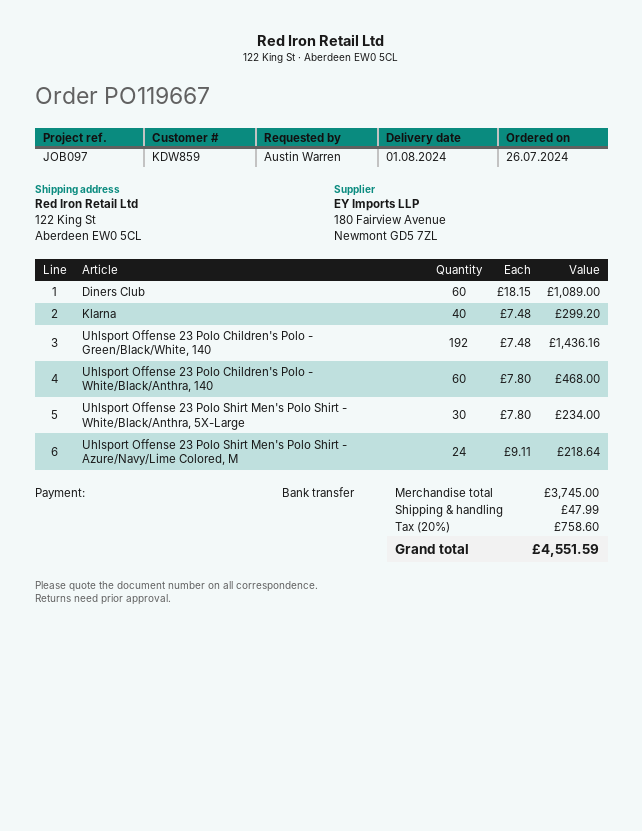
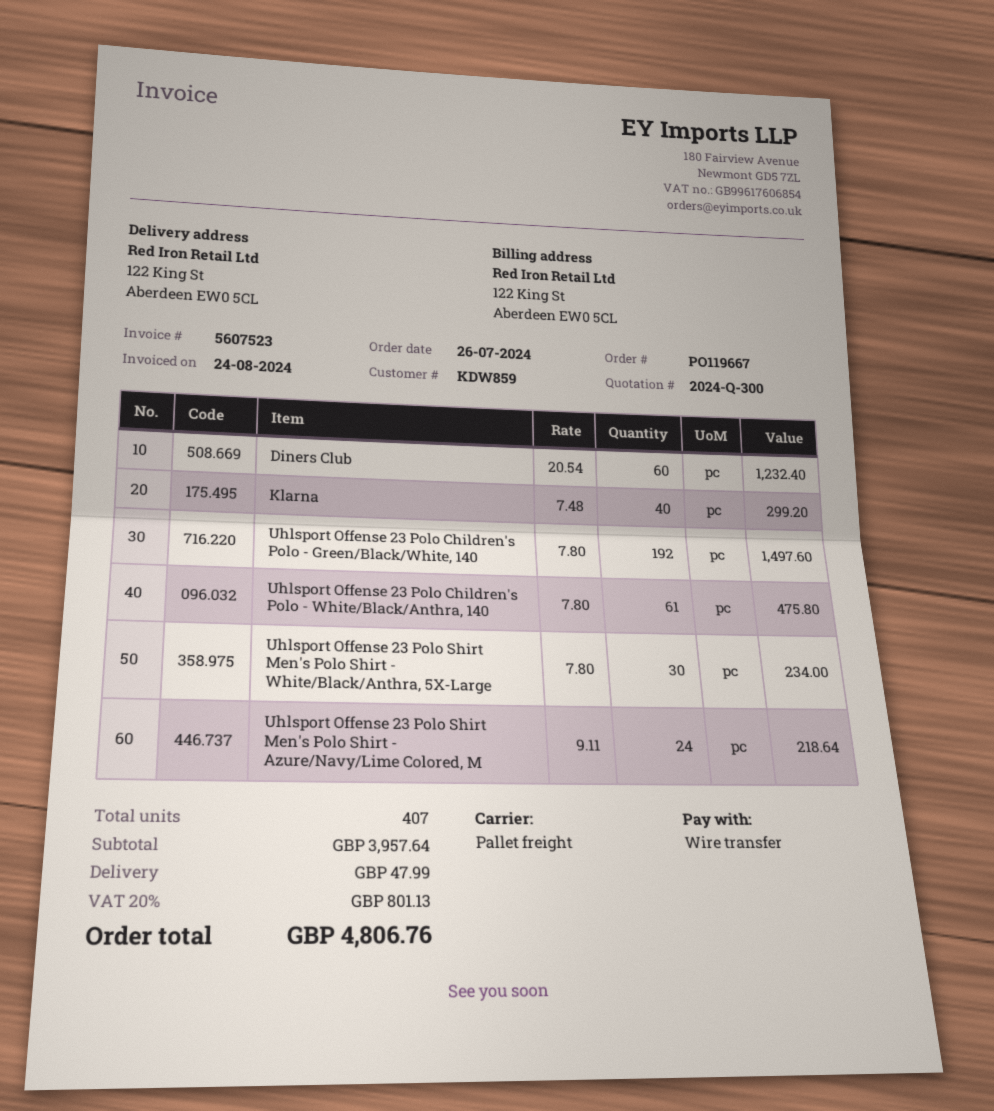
Diners Club: 60 x 18.15 = 1089.00 -> 60 x 20.54 = 1232.40
Uhlsport Offense 23 Polo Children's Polo - Green/Black/White, 140: 192 x 7.48 = 1436.16 -> 192 x 7.80 = 1497.60
Uhlsport Offense 23 Polo Children's Polo - White/Black/Anthra, 140: 60 x 7.80 = 468.00 -> 61 x 7.80 = 475.80
subtotal: 3745.00 -> 3957.64
tax: 20% = 758.60 -> 20% = 801.13
total: 4551.59 -> 4806.76

